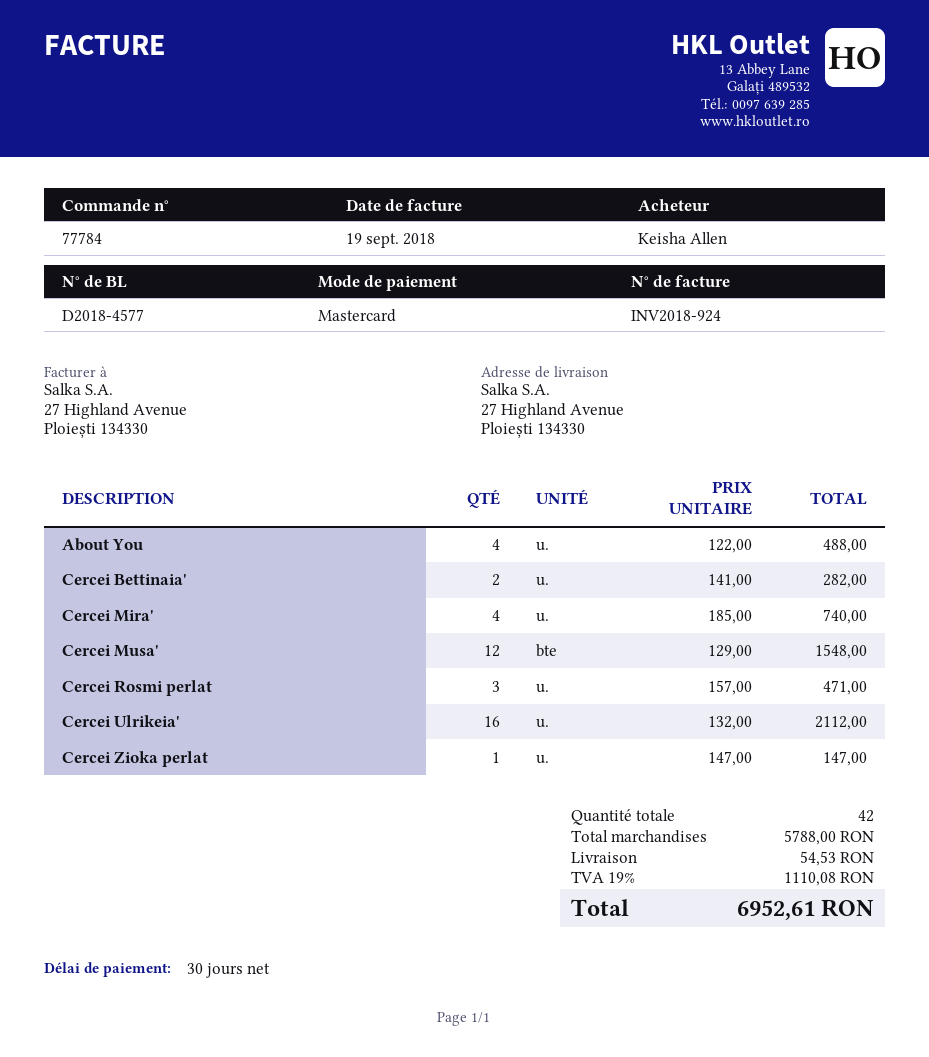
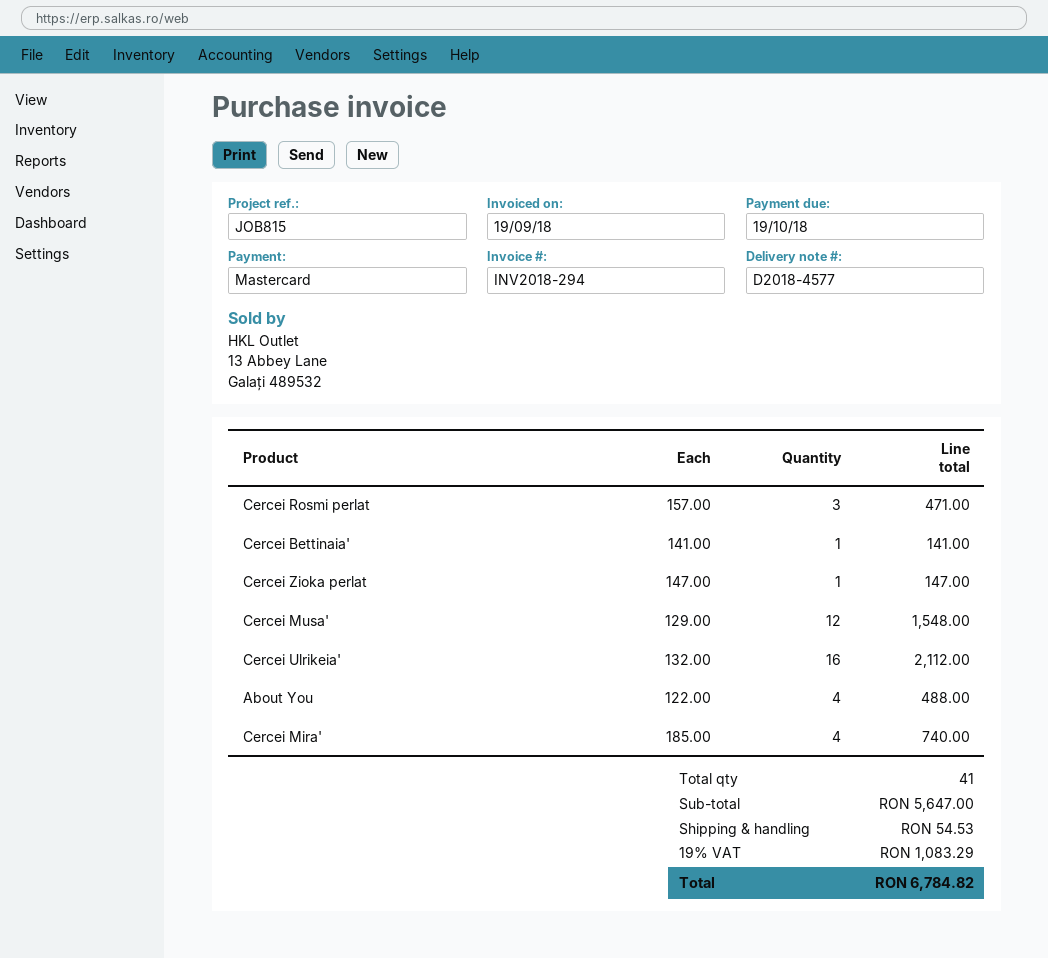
invoice number: INV2018-924 -> INV2018-294
Cercei Bettinaia': 2 x 141.00 = 282.00 -> 1 x 141.00 = 141.00
total quantity: 42 -> 41
subtotal: 5788.00 -> 5647.00
tax: 19% = 1110.08 -> 19% = 1083.29
total: 6952.61 -> 6784.82

